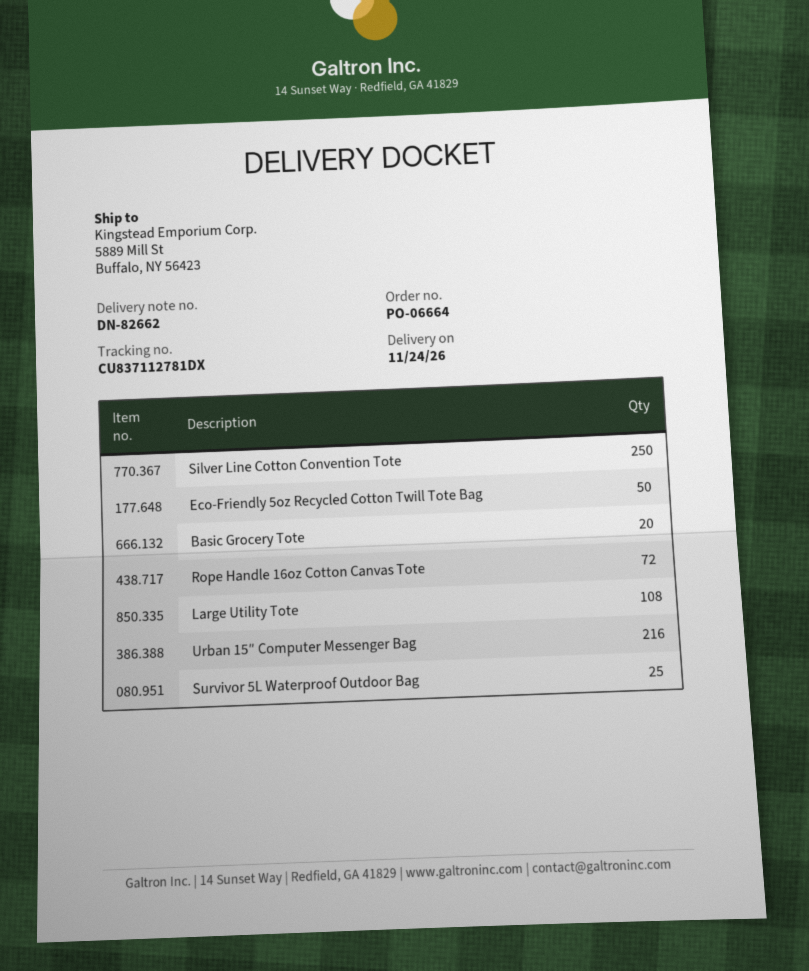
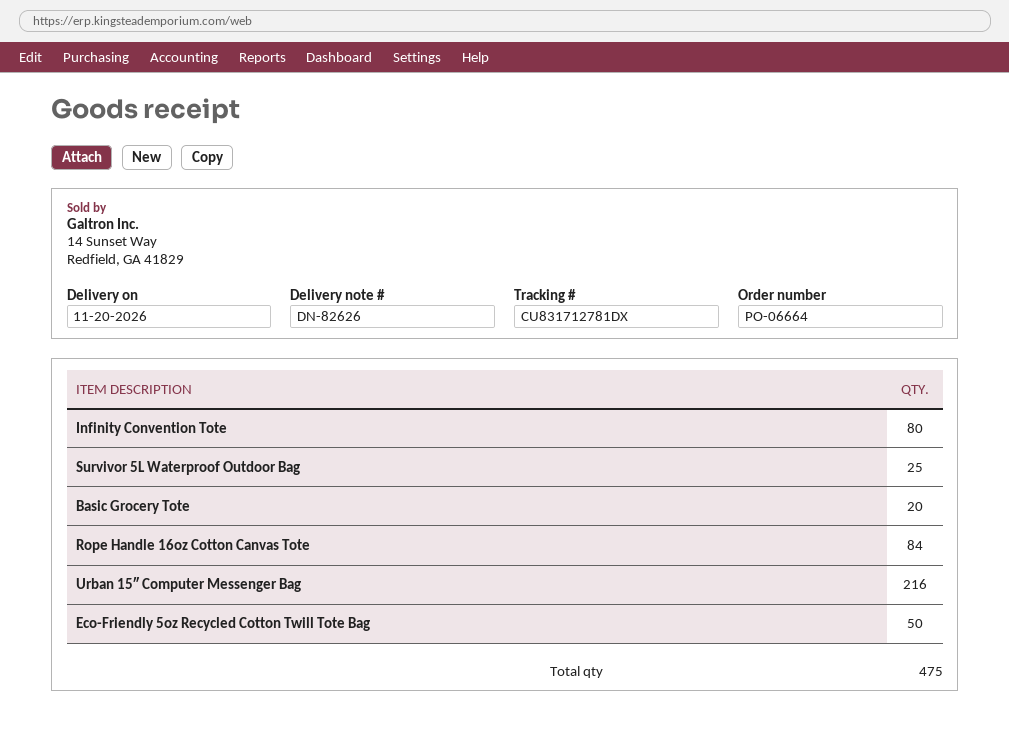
delivery note number: DN-82662 -> DN-82626
delivery date: 2026-11-24 -> 2026-11-20
tracking number: CU837112781DX -> CU831712781DX
Silver Line Cotton Convention Tote: 250 -> none
Rope Handle 16oz Cotton Canvas Tote: 72 -> 84
Large Utility Tote: 108 -> none
Infinity Convention Tote: none -> 80

